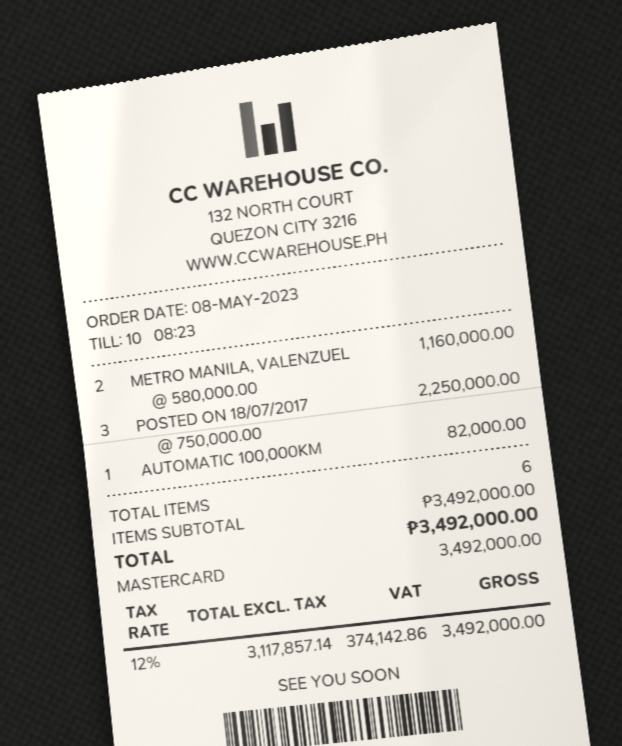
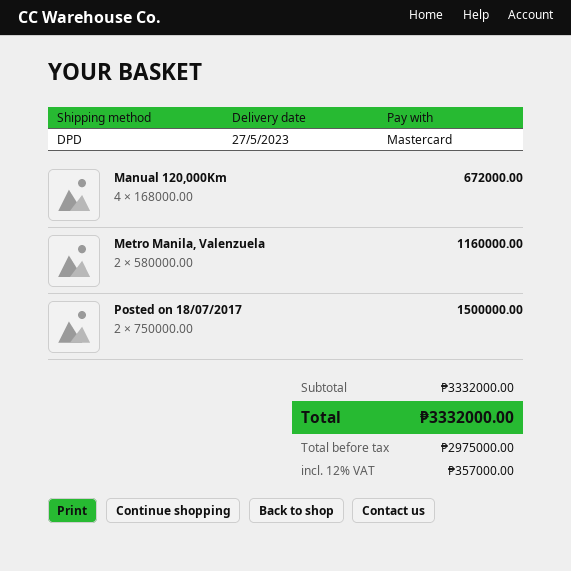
POSTED ON 18/07/2017: 3 x 750000.00 = 2250000.00 -> 2 x 750000.00 = 1500000.00
AUTOMATIC 100,000KM: 1 x 82000.00 = 82000.00 -> none
Manual 120,000Km: none -> 4 x 168000.00 = 672000.00
subtotal: 3492000.00 -> 3332000.00
net: 3117857.14 -> 2975000.00
tax: 12% = 374142.86 -> 12% = 357000.00
total: 3492000.00 -> 3332000.00

